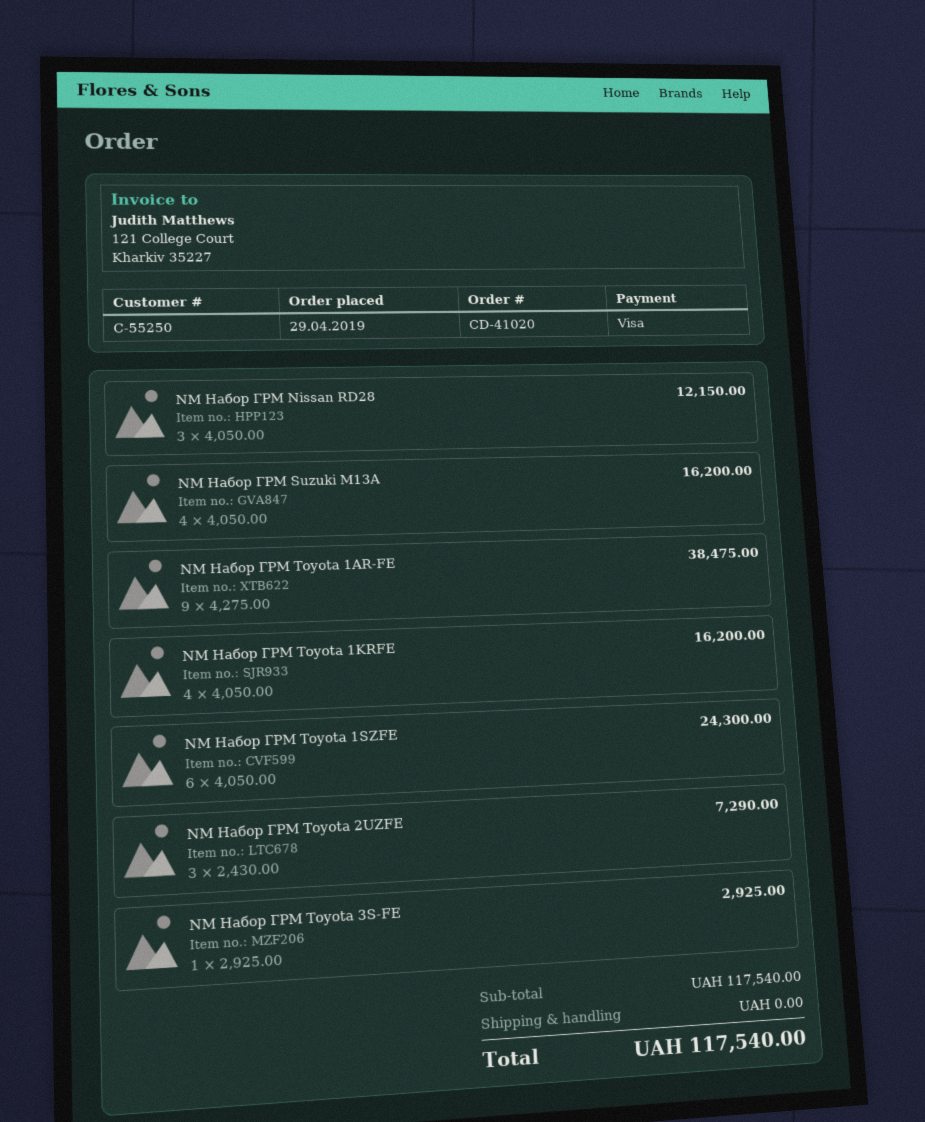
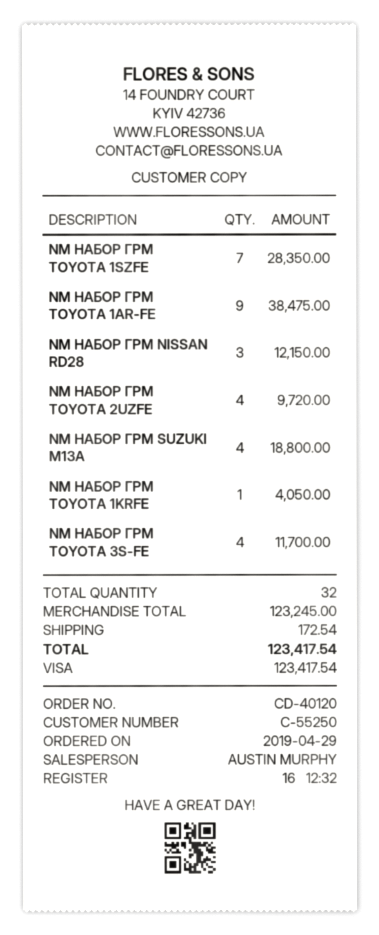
order number: CD-41020 -> CD-40120
NM Набор ГРМ Suzuki M13A: 4 for 16200.00 -> 4 for 18800.00
NM Набор ГРМ Toyota 1KRFE: 4 for 16200.00 -> 1 for 4050.00
NM Набор ГРМ Toyota 1SZFE: 6 for 24300.00 -> 7 for 28350.00
NM Набор ГРМ Toyota 2UZFE: 3 for 7290.00 -> 4 for 9720.00
NM Набор ГРМ Toyota 3S-FE: 1 for 2925.00 -> 4 for 11700.00
subtotal: 117540.00 -> 123245.00
shipping: 0.00 -> 172.54
total: 117540.00 -> 123417.54

